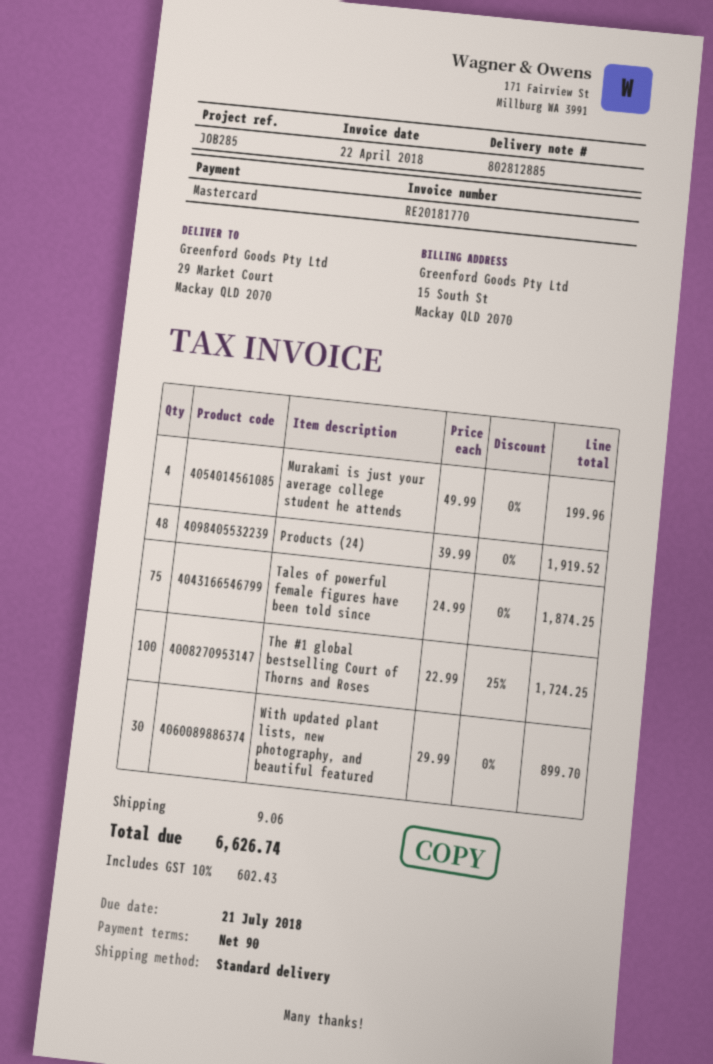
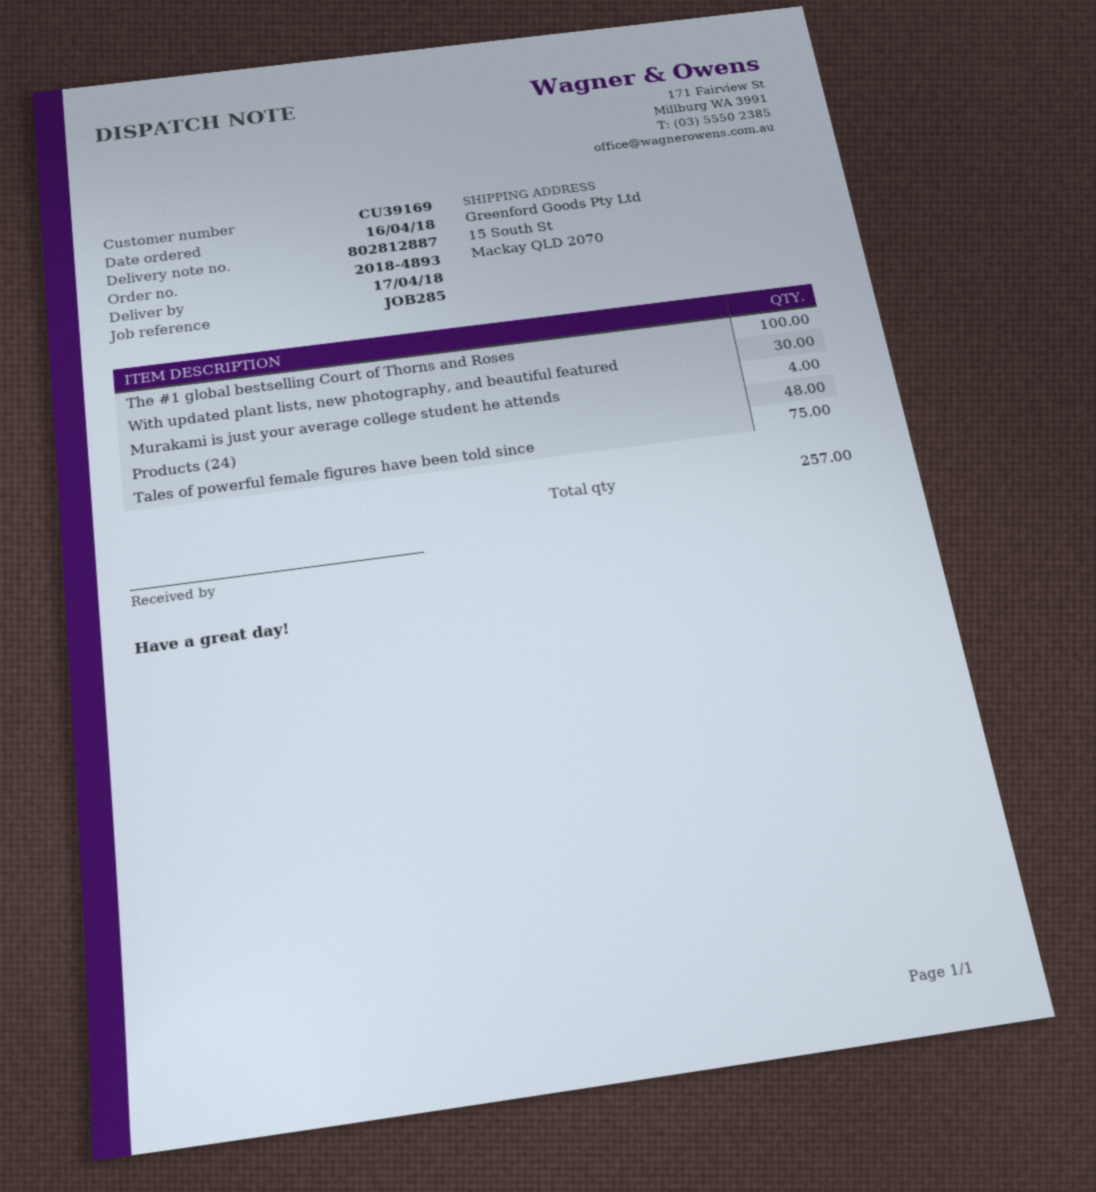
delivery note number: 802812885 -> 802812887
ship to: 29 Market Court, Mackay QLD 2070 -> 15 South St, Mackay QLD 2070

